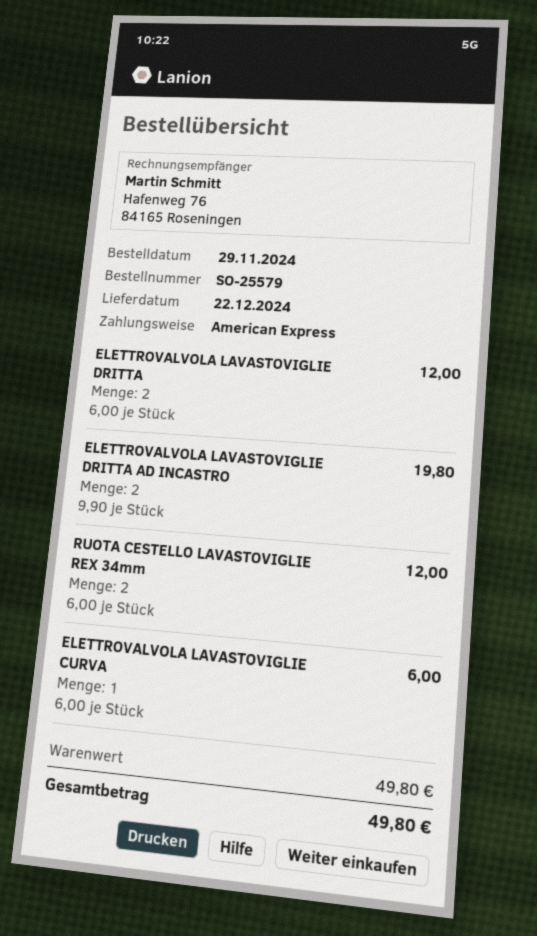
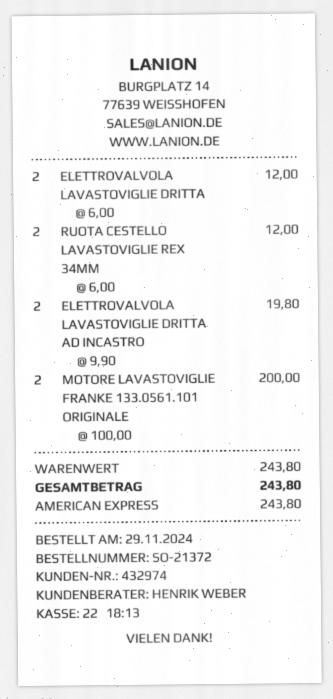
order number: SO-25579 -> SO-21372
ELETTROVALVOLA LAVASTOVIGLIE CURVA: 1 x 6.00 = 6.00 -> none
MOTORE LAVASTOVIGLIE FRANKE 133.0561.101 ORIGINALE: none -> 2 x 100.00 = 200.00
subtotal: 49.80 -> 243.80
total: 49.80 -> 243.80

